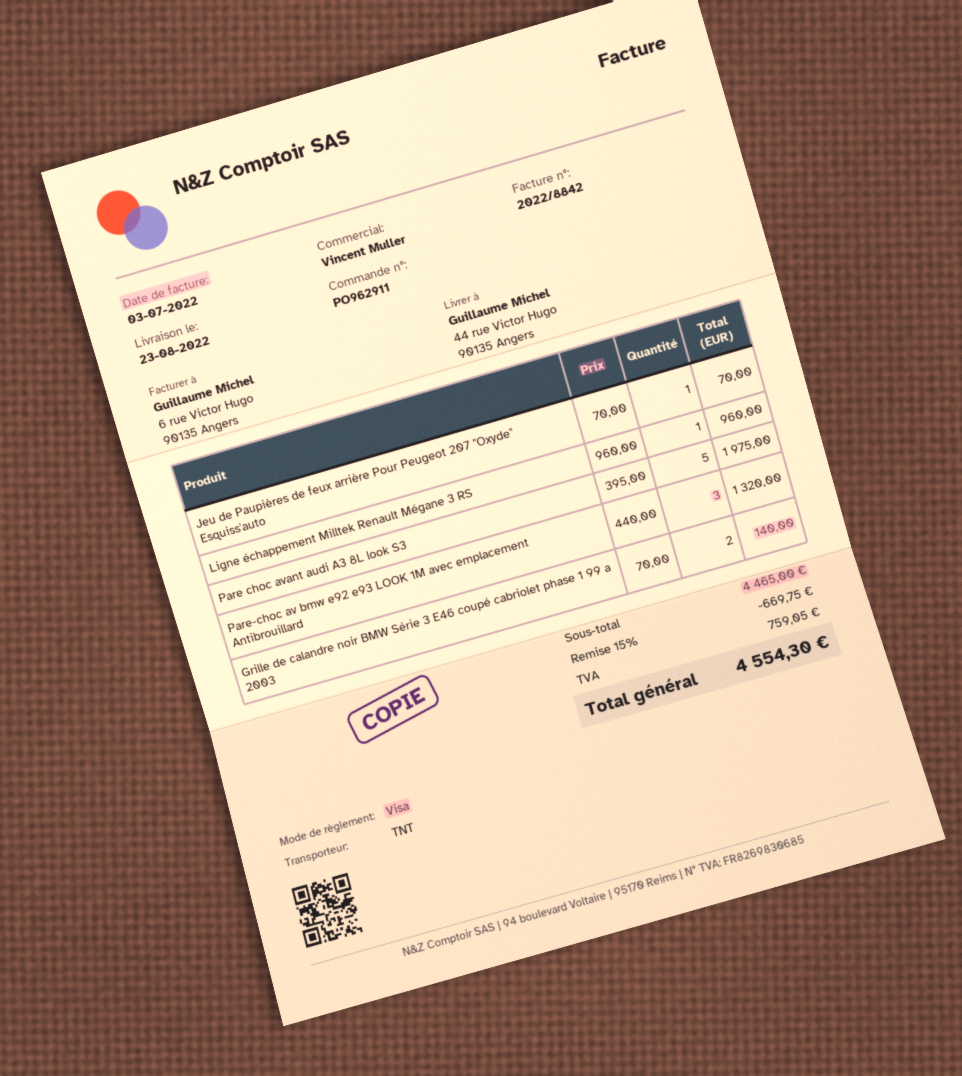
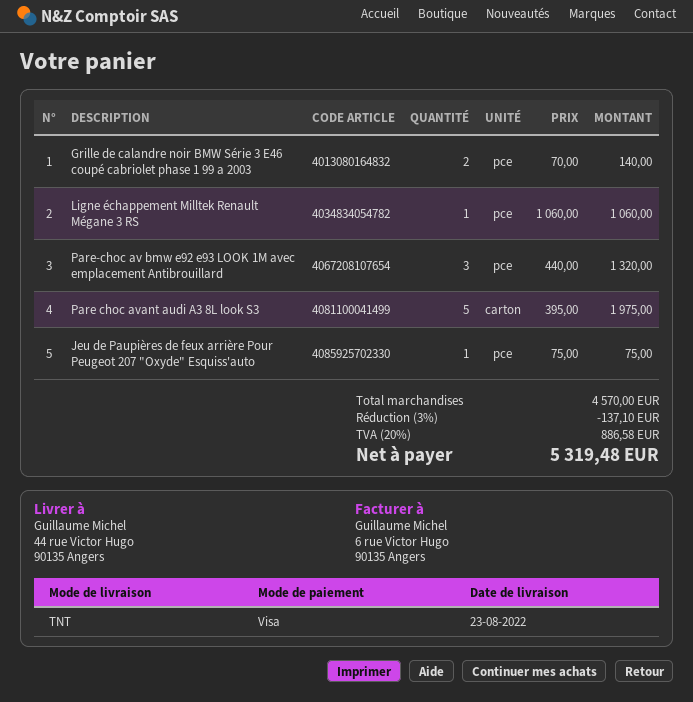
Jeu de Paupières de feux arrière Pour Peugeot 207 "Oxyde" Esquiss'auto: 1 x 70.00 = 70.00 -> 1 x 75.00 = 75.00
Ligne échappement Milltek Renault Mégane 3 RS: 1 x 960.00 = 960.00 -> 1 x 1060.00 = 1060.00
subtotal: 4465.00 -> 4570.00
discount: 15% = 669.75 -> 3% = 137.10
tax: 759.05 -> 886.58
total: 4554.30 -> 5319.48

